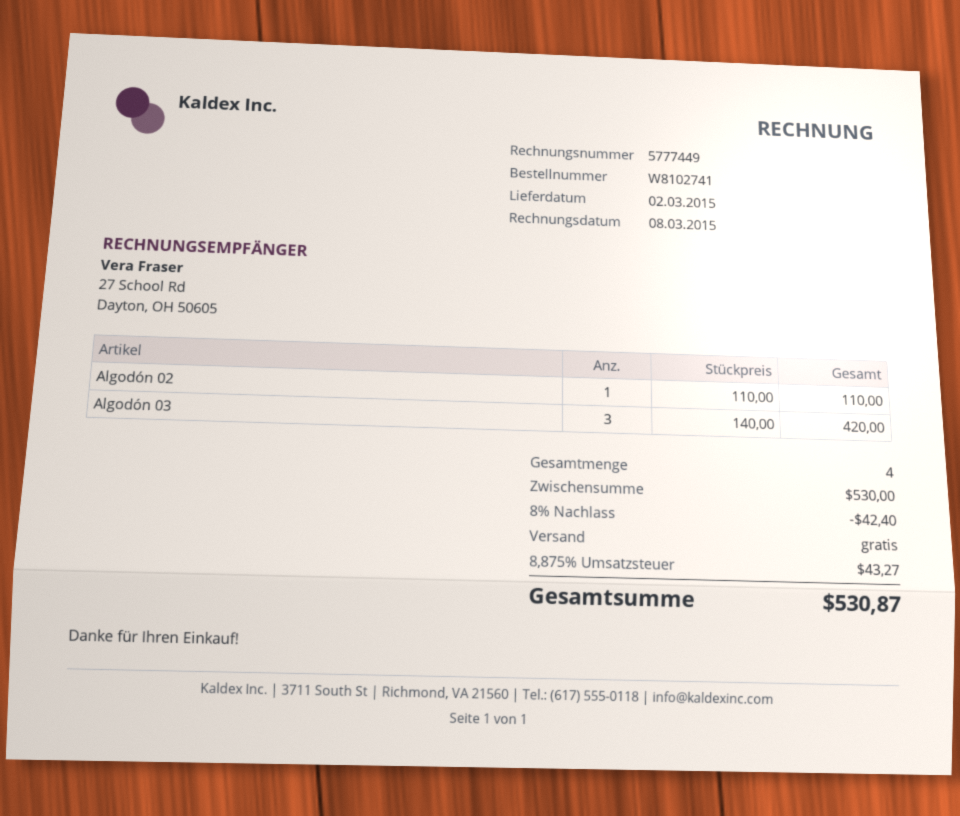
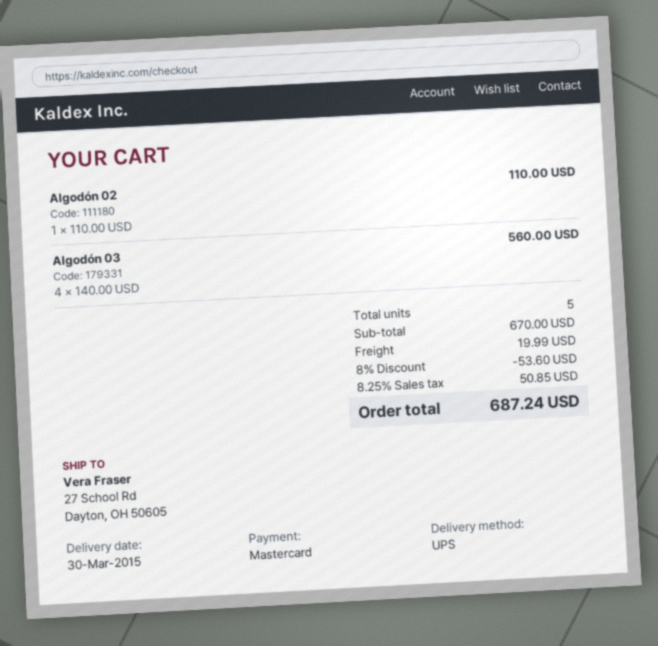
delivery date: 2015-03-02 -> 2015-03-30
Algodón 03: 3 x 140.00 = 420.00 -> 4 x 140.00 = 560.00
total quantity: 4 -> 5
subtotal: 530.00 -> 670.00
discount: 8% = 42.40 -> 8% = 53.60
shipping: 0.00 -> 19.99
tax: 8.875% = 43.27 -> 8.25% = 50.85
total: 530.87 -> 687.24

